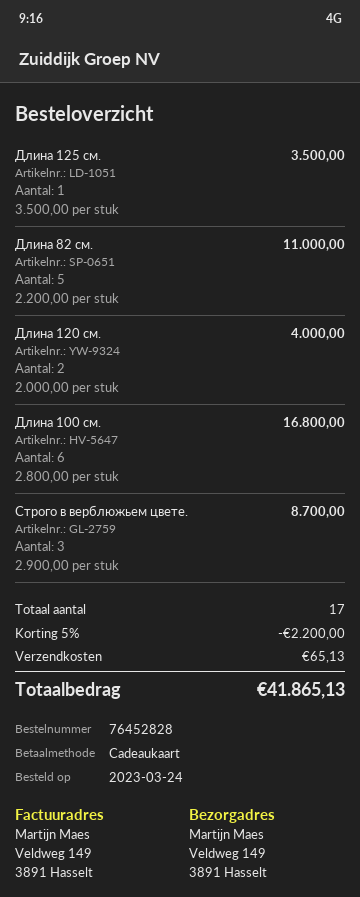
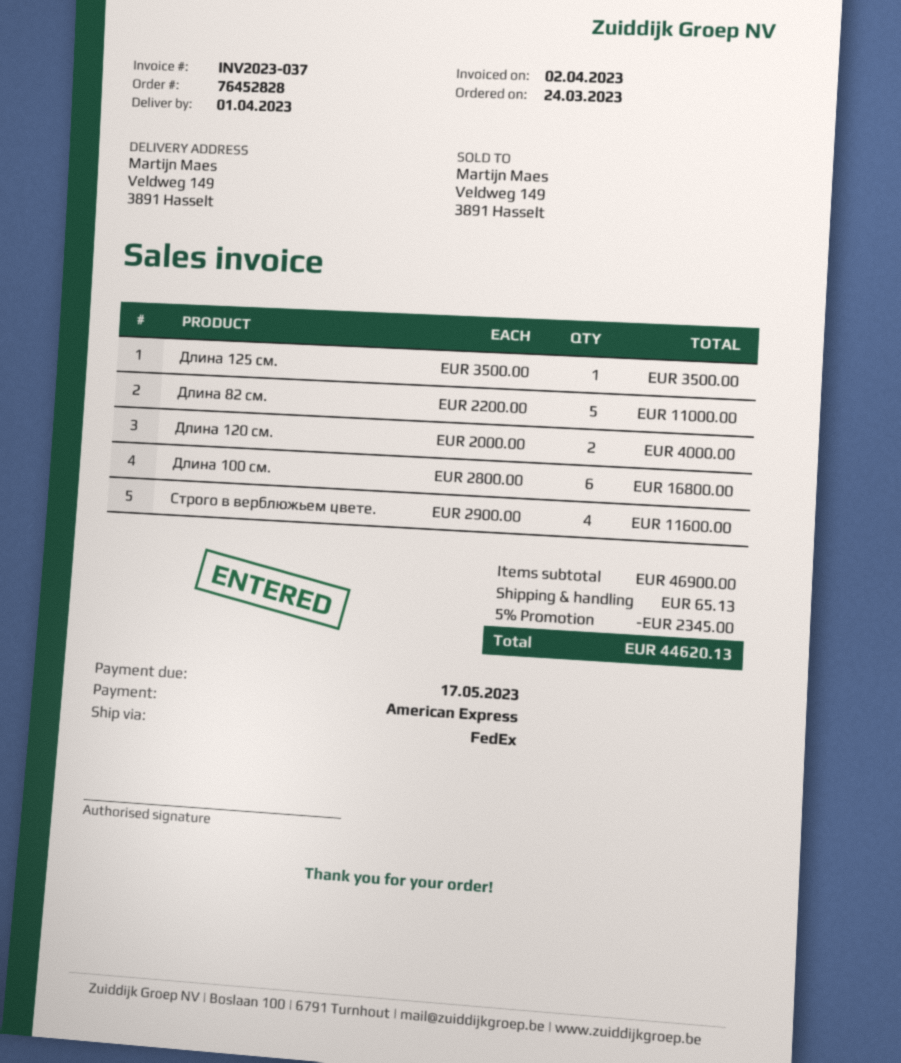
payment method: gift card -> American Express
Строго в верблюжьем цвете.: 3 x 2900.00 = 8700.00 -> 4 x 2900.00 = 11600.00
discount: 5% = 2200.00 -> 5% = 2345.00
total: 41865.13 -> 44620.13

